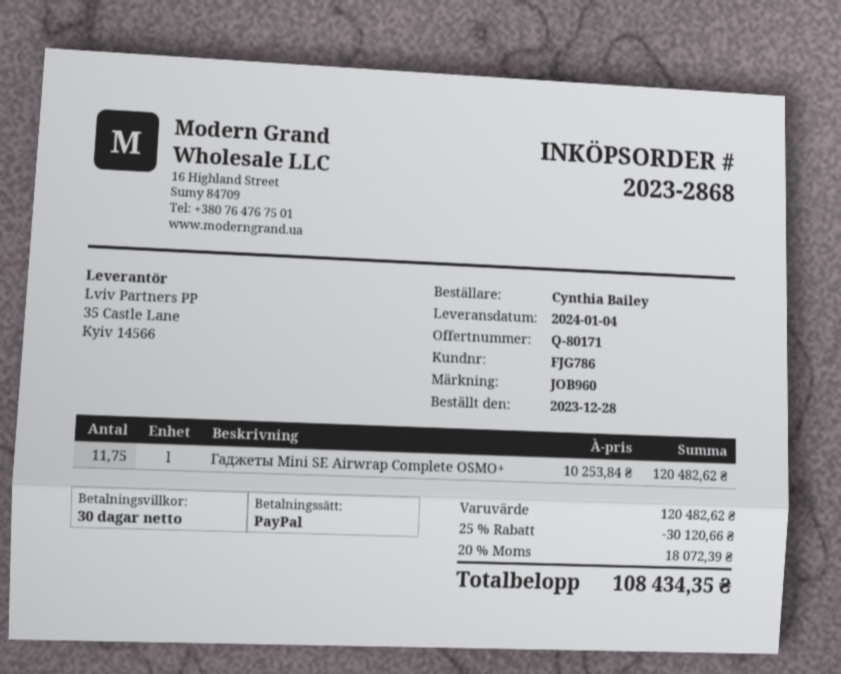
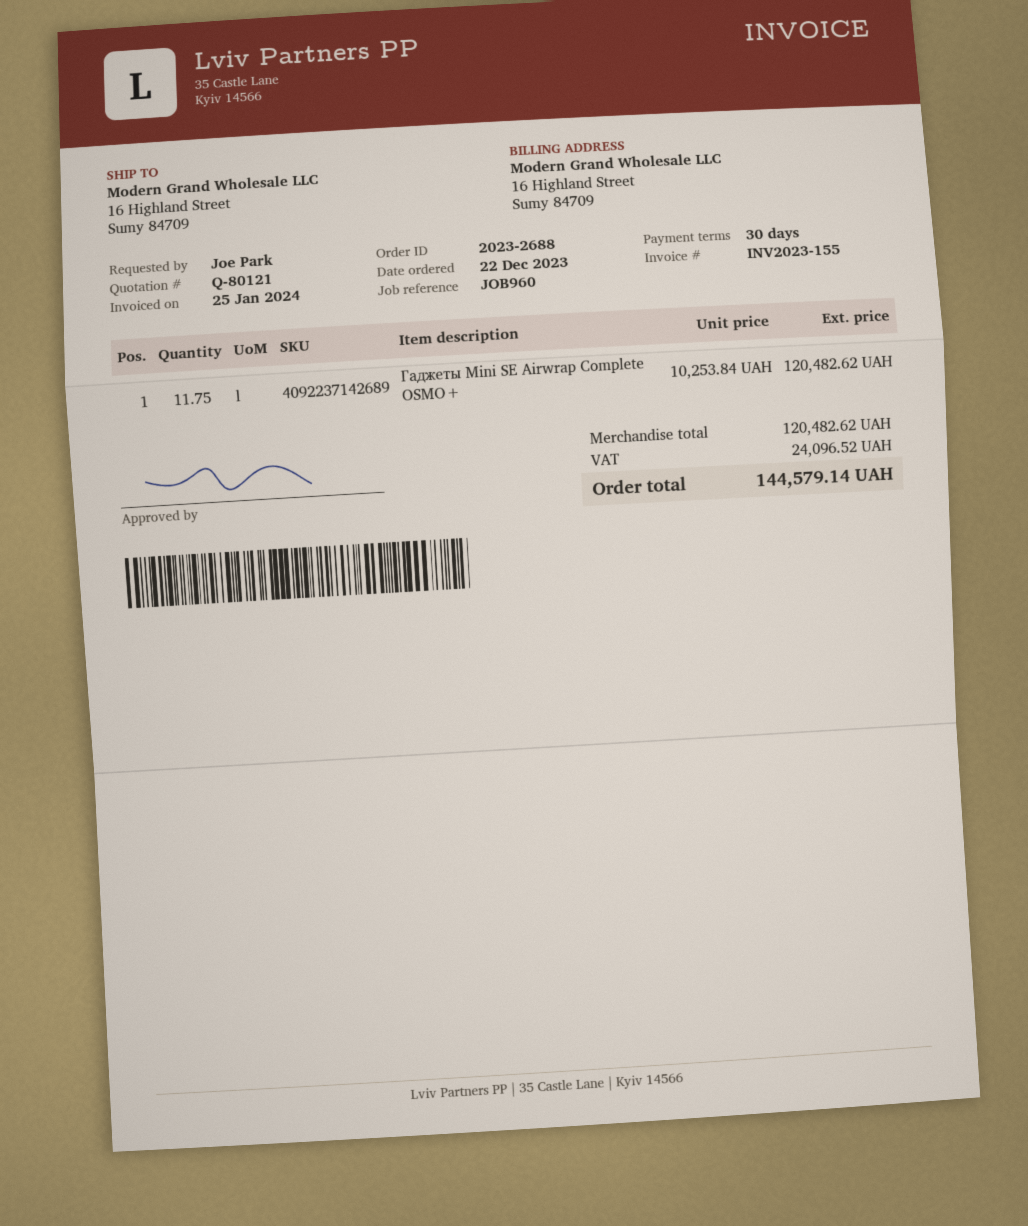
quote number: Q-80171 -> Q-80121
order number: 2023-2868 -> 2023-2688
order date: 2023-12-28 -> 2023-12-22
ordered by: Cynthia Bailey -> Joe Park
discount: 25% = 30120.66 -> none
tax: 18072.39 -> 24096.52
total: 108434.35 -> 144579.14

